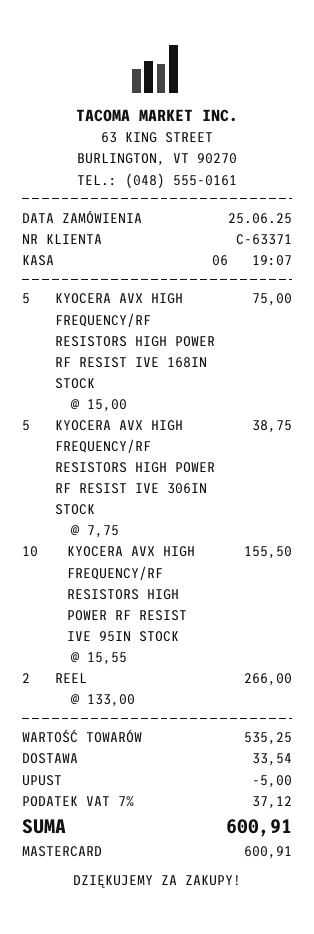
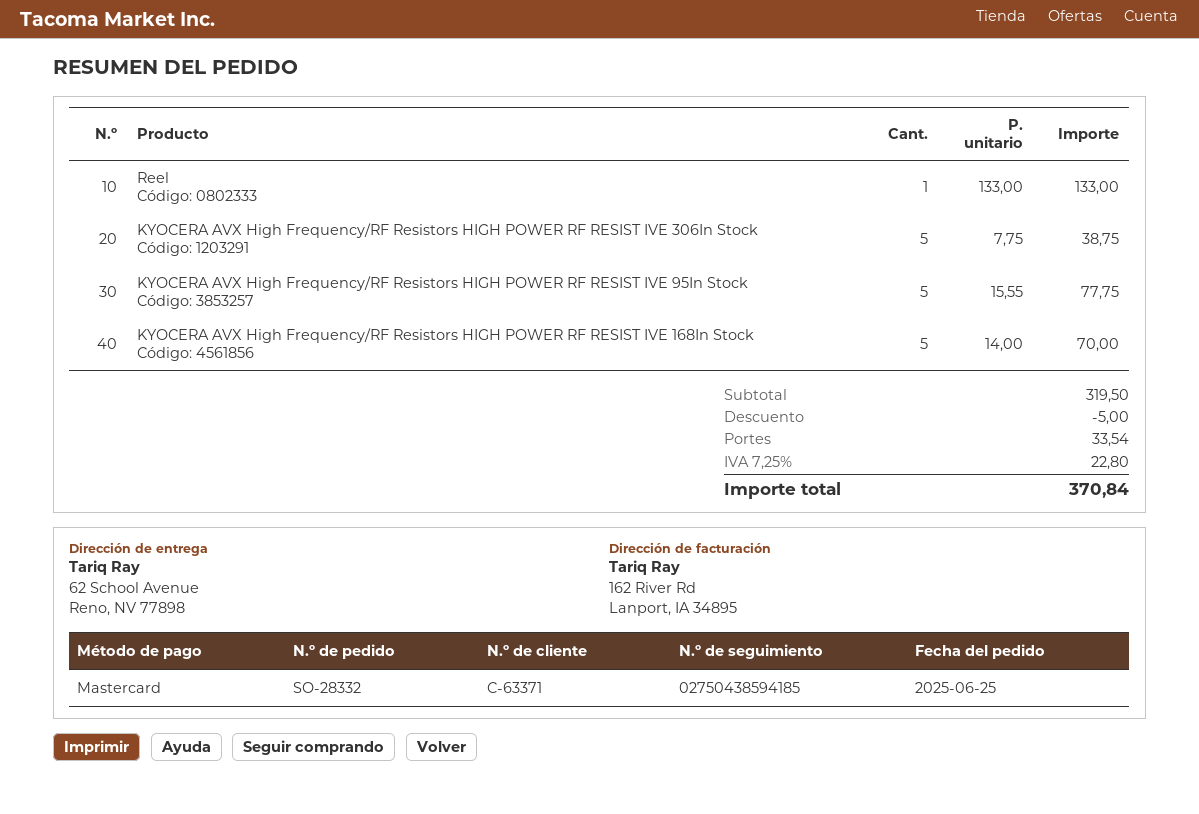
KYOCERA AVX HIGH FREQUENCY/RF RESISTORS HIGH POWER RF RESIST IVE 168IN STOCK: 5 x 15.00 = 75.00 -> 5 x 14.00 = 70.00
KYOCERA AVX HIGH FREQUENCY/RF RESISTORS HIGH POWER RF RESIST IVE 95IN STOCK: 10 x 15.55 = 155.50 -> 5 x 15.55 = 77.75
REEL: 2 x 133.00 = 266.00 -> 1 x 133.00 = 133.00
subtotal: 535.25 -> 319.50
tax: 7% = 37.12 -> 7.25% = 22.80
total: 600.91 -> 370.84

